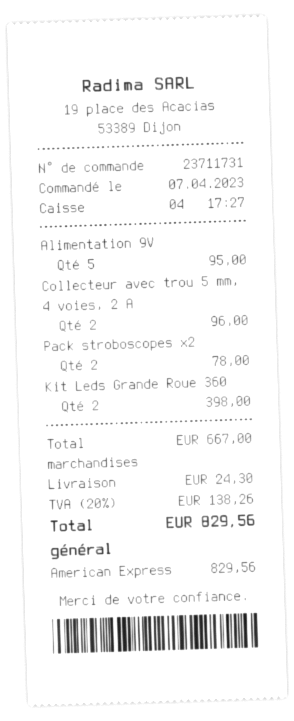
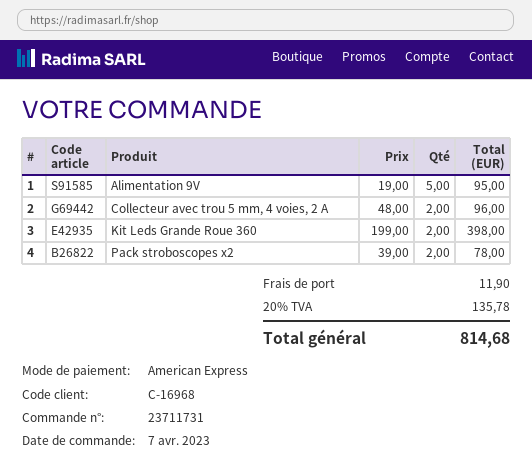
shipping: 24.30 -> 11.90
tax: 20% = 138.26 -> 20% = 135.78
total: 829.56 -> 814.68

